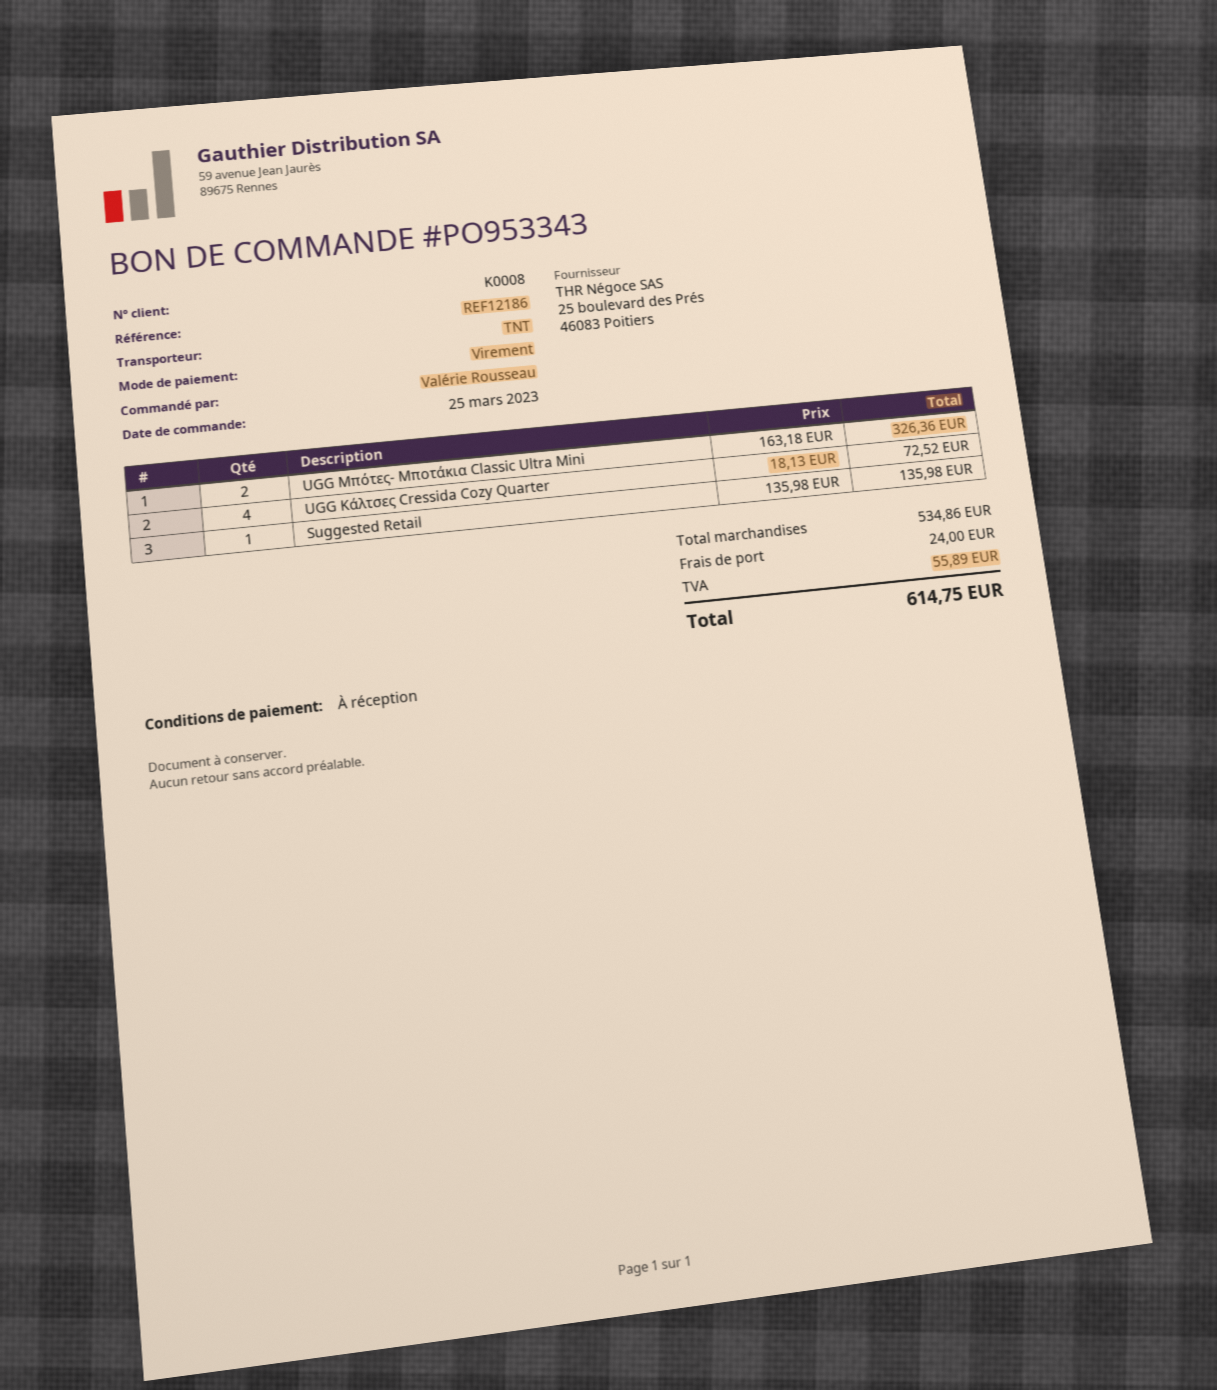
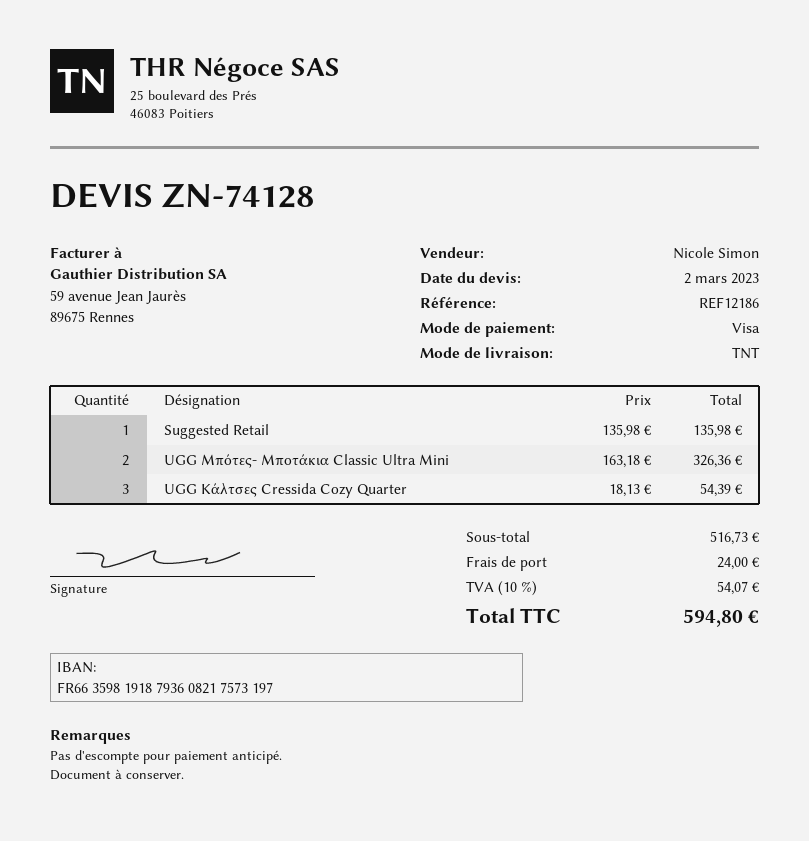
payment method: bank transfer -> Visa
UGG Κάλτσες Cressida Cozy Quarter: 4 x 18.13 = 72.52 -> 3 x 18.13 = 54.39
subtotal: 534.86 -> 516.73
tax: 55.89 -> 54.07
total: 614.75 -> 594.80

